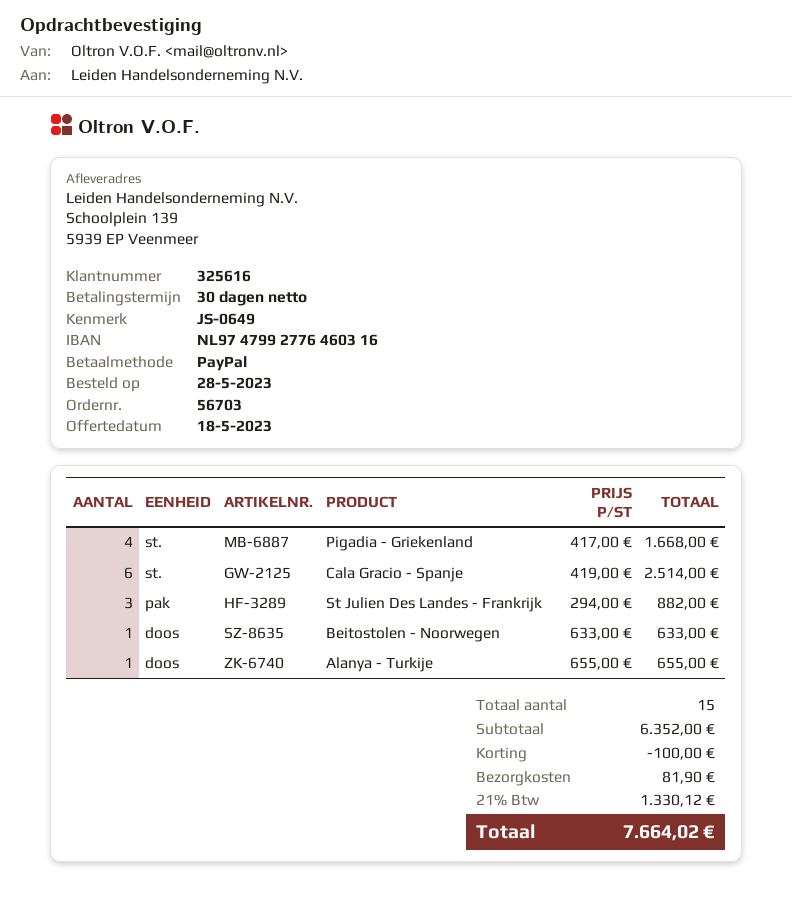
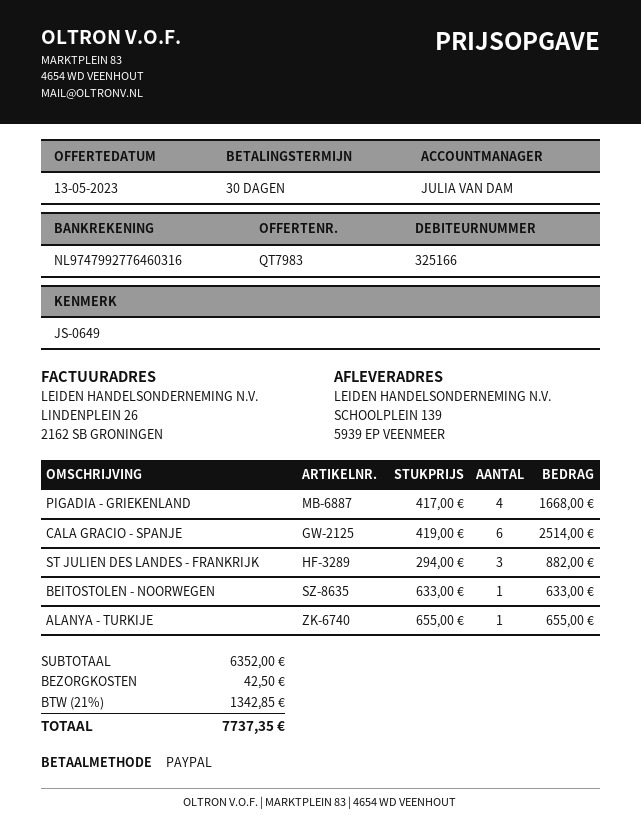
quote date: 2023-05-18 -> 2023-05-13
customer number: 325616 -> 325166
discount: 100.00 -> none
shipping: 81.90 -> 42.50
tax: 21% = 1330.12 -> 21% = 1342.85
total: 7664.02 -> 7737.35

